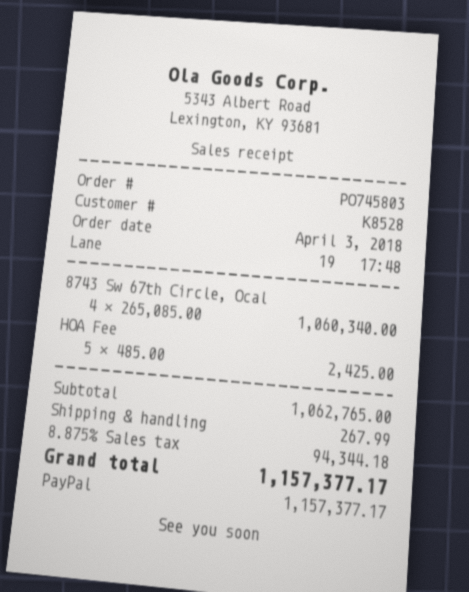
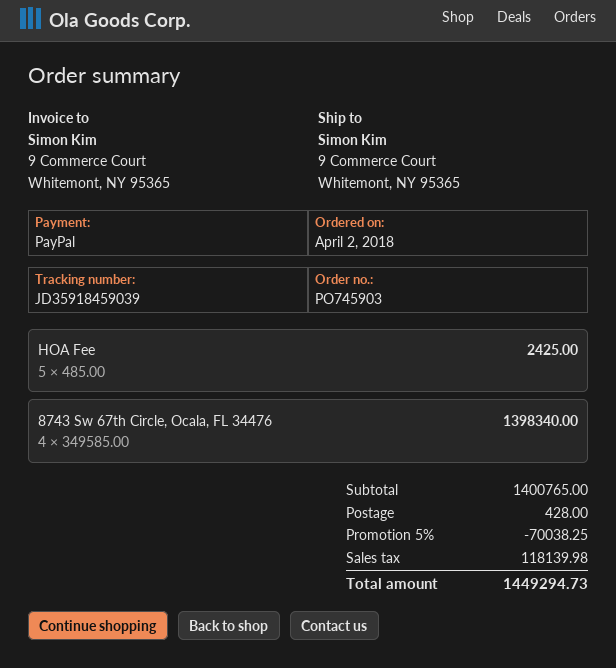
order number: PO745803 -> PO745903
order date: 2018-04-03 -> 2018-04-02
8743 Sw 67th Circle, Ocal: 4 x 265085.00 = 1060340.00 -> 4 x 349585.00 = 1398340.00
subtotal: 1062765.00 -> 1400765.00
discount: none -> 5% = 70038.25
shipping: 267.99 -> 428.00
tax: 94344.18 -> 118139.98
total: 1157377.17 -> 1449294.73

